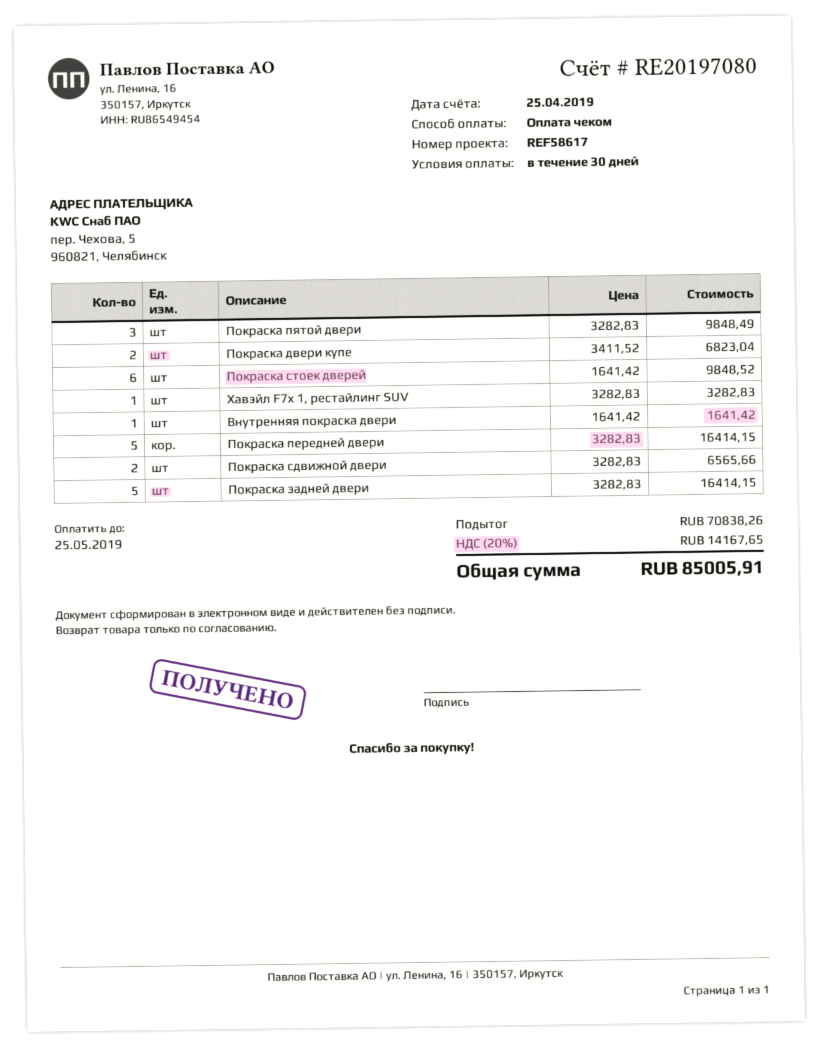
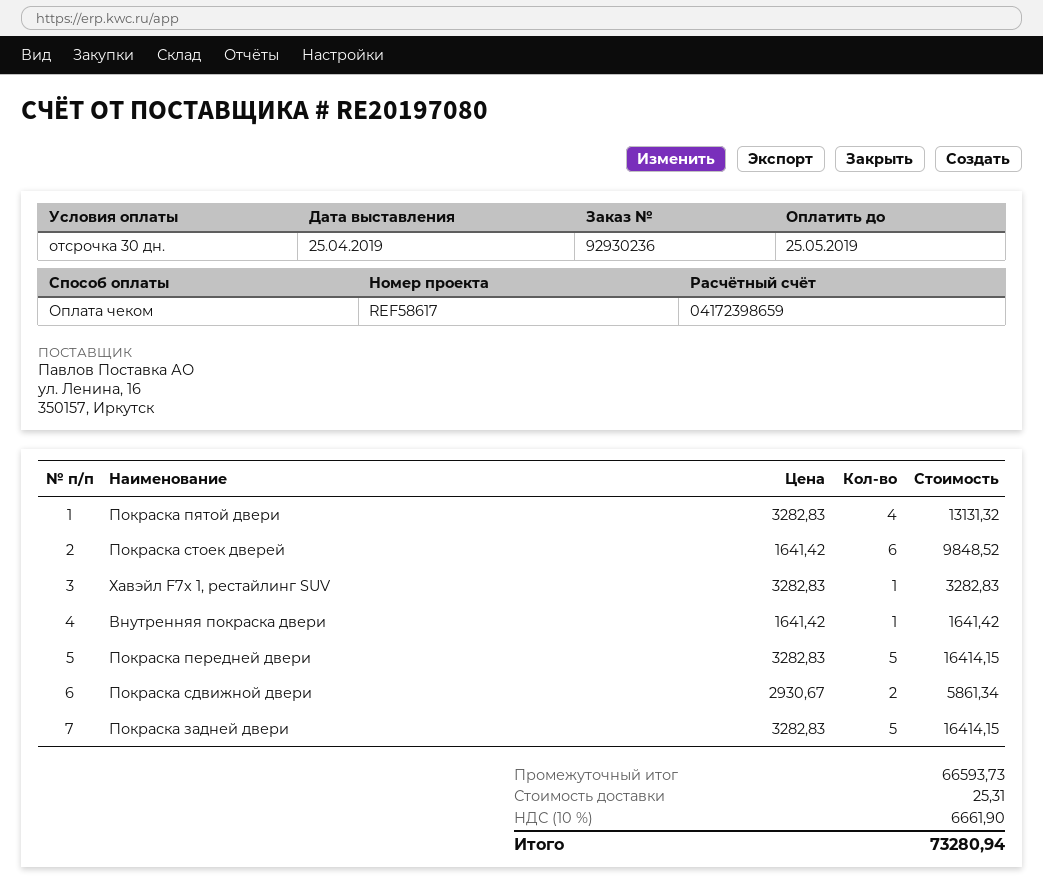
Покраска пятой двери: 3 x 3282.83 = 9848.49 -> 4 x 3282.83 = 13131.32
Покраска двери купе: 2 x 3411.52 = 6823.04 -> none
Покраска сдвижной двери: 2 x 3282.83 = 6565.66 -> 2 x 2930.67 = 5861.34
subtotal: 70838.26 -> 66593.73
shipping: none -> 25.31
tax: 20% = 14167.65 -> 10% = 6661.90
total: 85005.91 -> 73280.94

